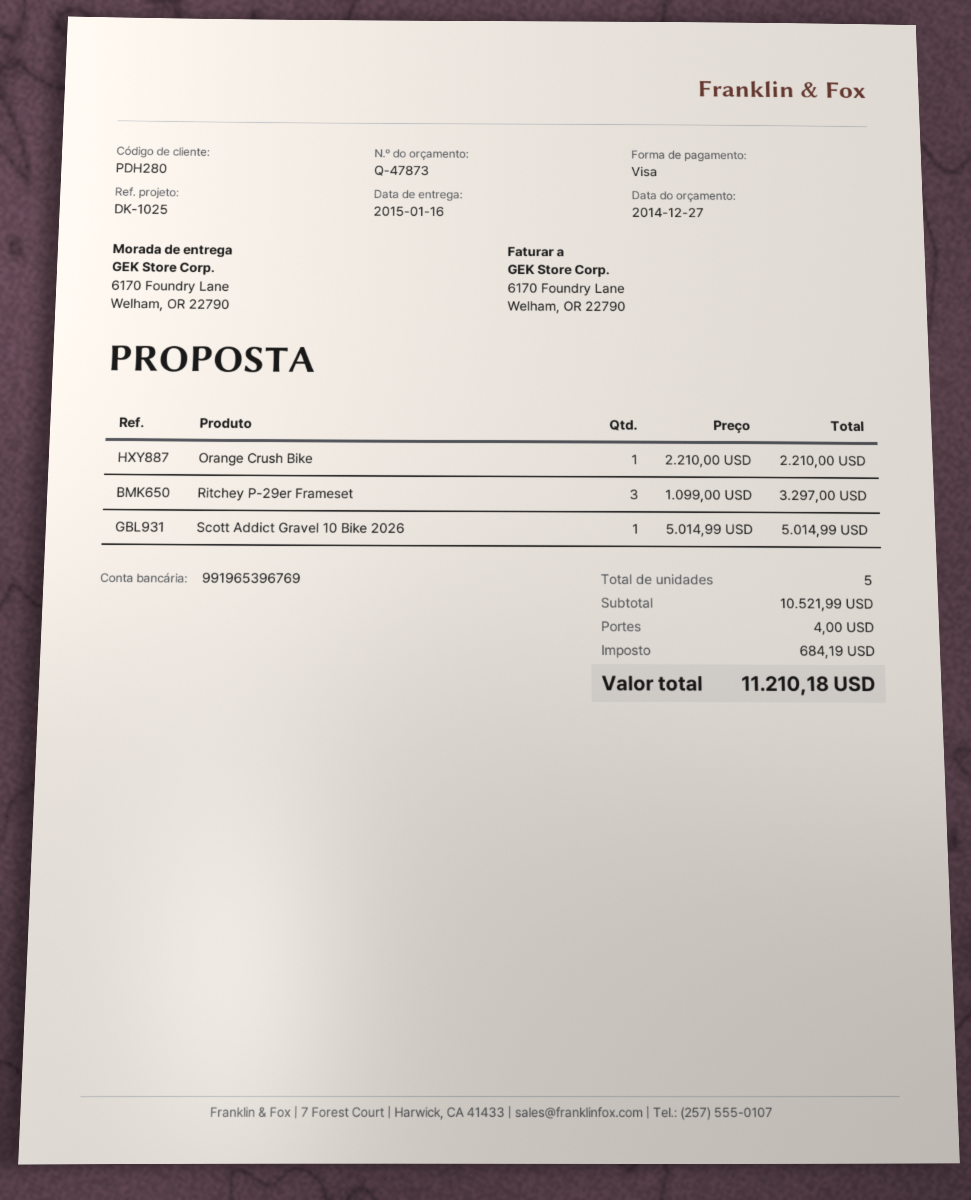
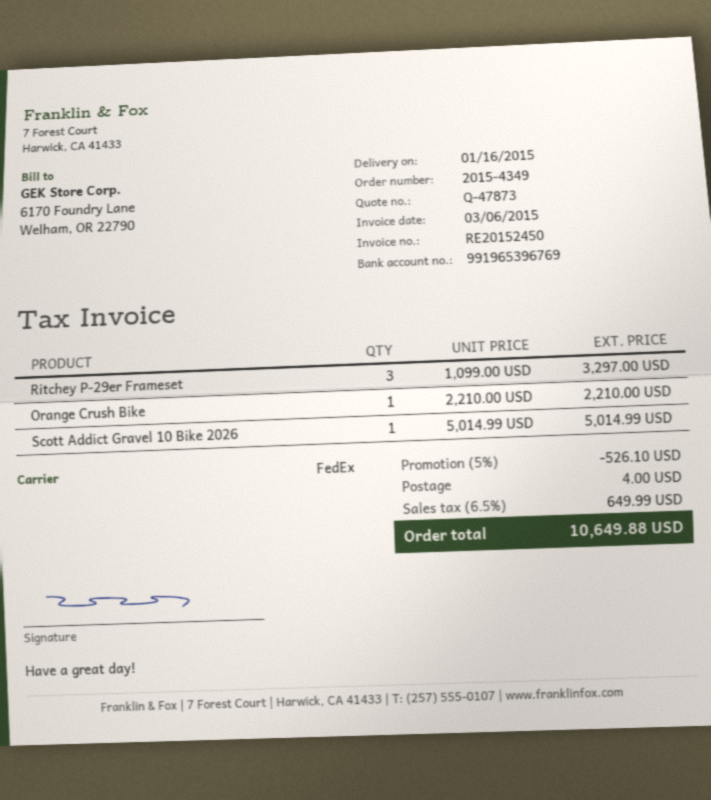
discount: none -> 5% = 526.10
tax: 684.19 -> 649.99
total: 11210.18 -> 10649.88

